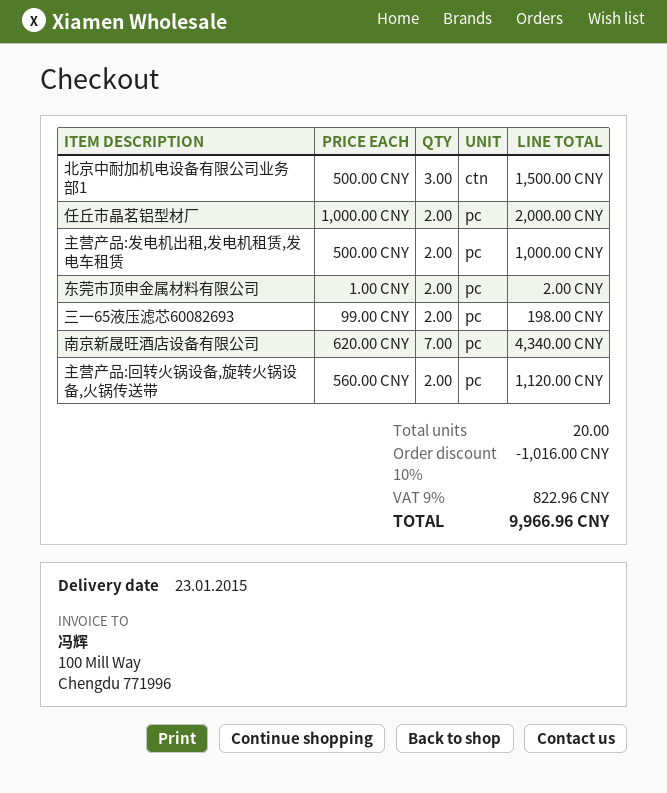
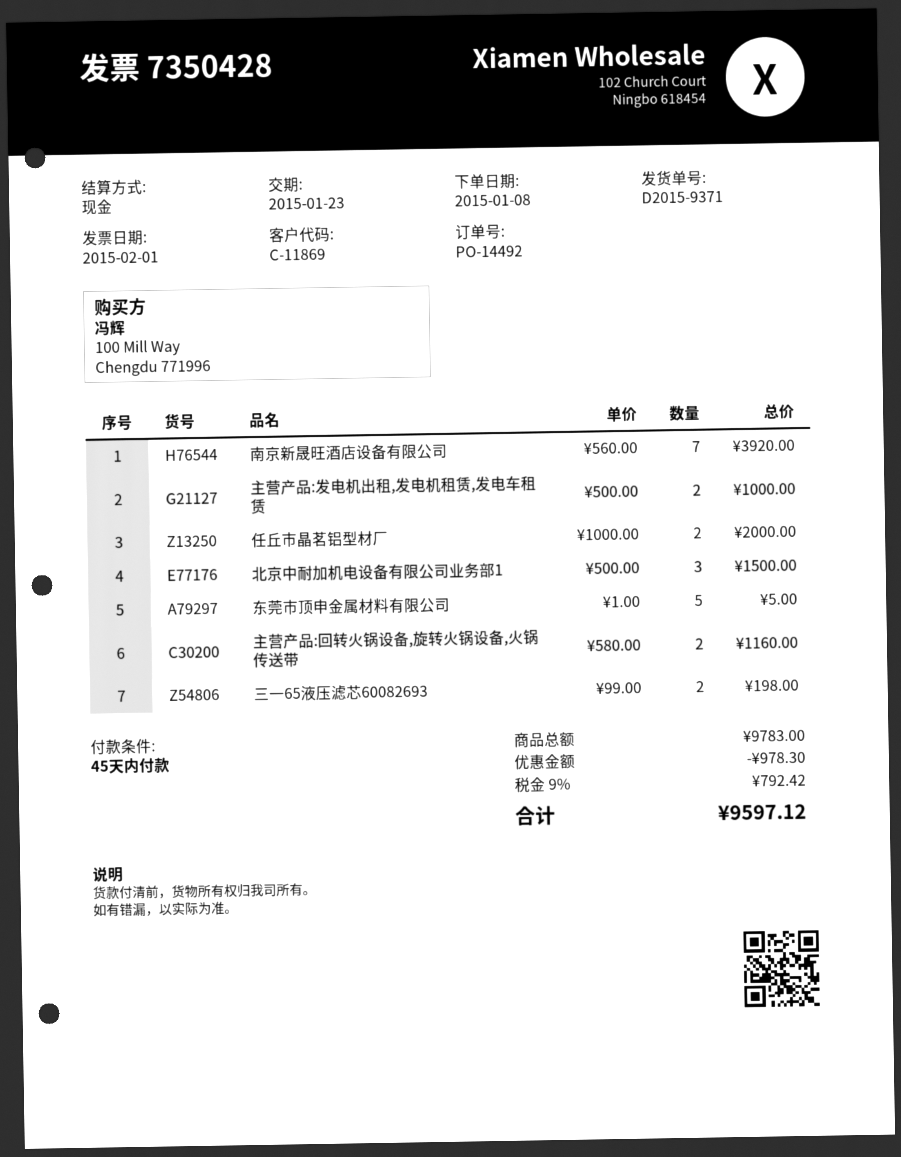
东莞市顶申金属材料有限公司: 2 x 1.00 = 2.00 -> 5 x 1.00 = 5.00
南京新晟旺酒店设备有限公司: 7 x 620.00 = 4340.00 -> 7 x 560.00 = 3920.00
主营产品:回转火锅设备,旋转火锅设备,火锅传送带: 2 x 560.00 = 1120.00 -> 2 x 580.00 = 1160.00
discount: 1016.00 -> 978.30
tax: 9% = 822.96 -> 9% = 792.42
total: 9966.96 -> 9597.12

